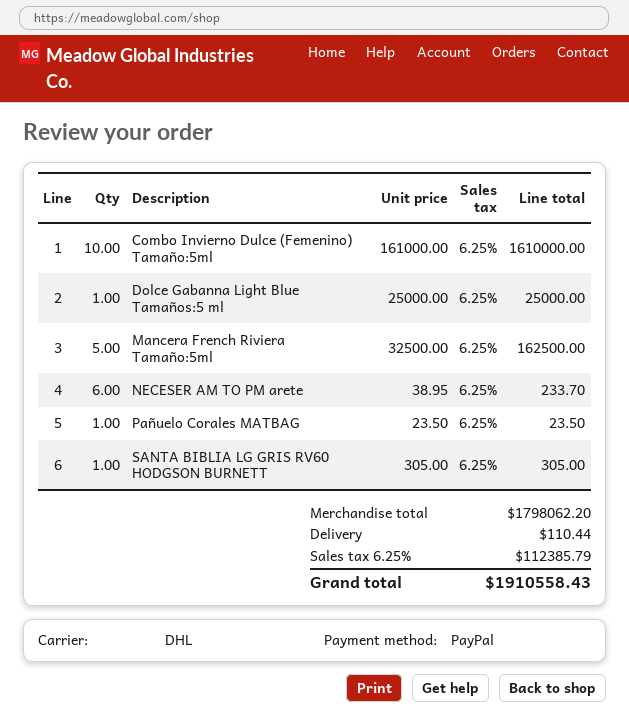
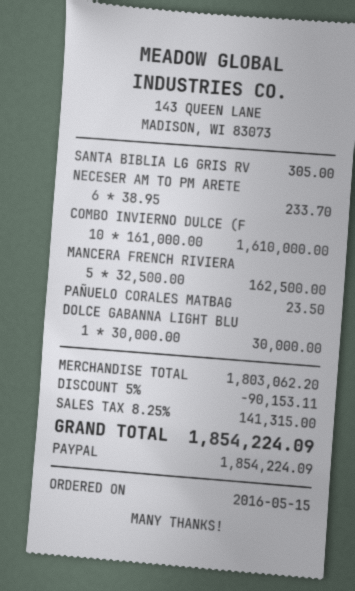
Dolce Gabanna Light Blue Tamaños:5 ml: 1 x 25000.00 = 25000.00 -> 1 x 30000.00 = 30000.00
subtotal: 1798062.20 -> 1803062.20
discount: none -> 5% = 90153.11
shipping: 110.44 -> none
tax: 6.25% = 112385.79 -> 8.25% = 141315.00
total: 1910558.43 -> 1854224.09

